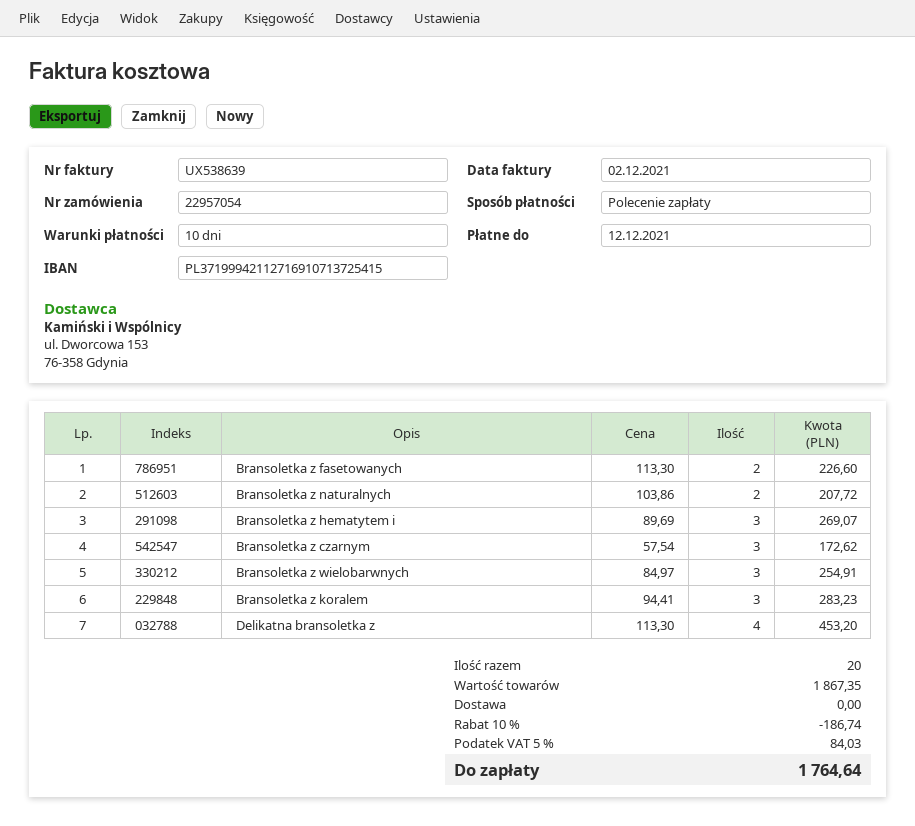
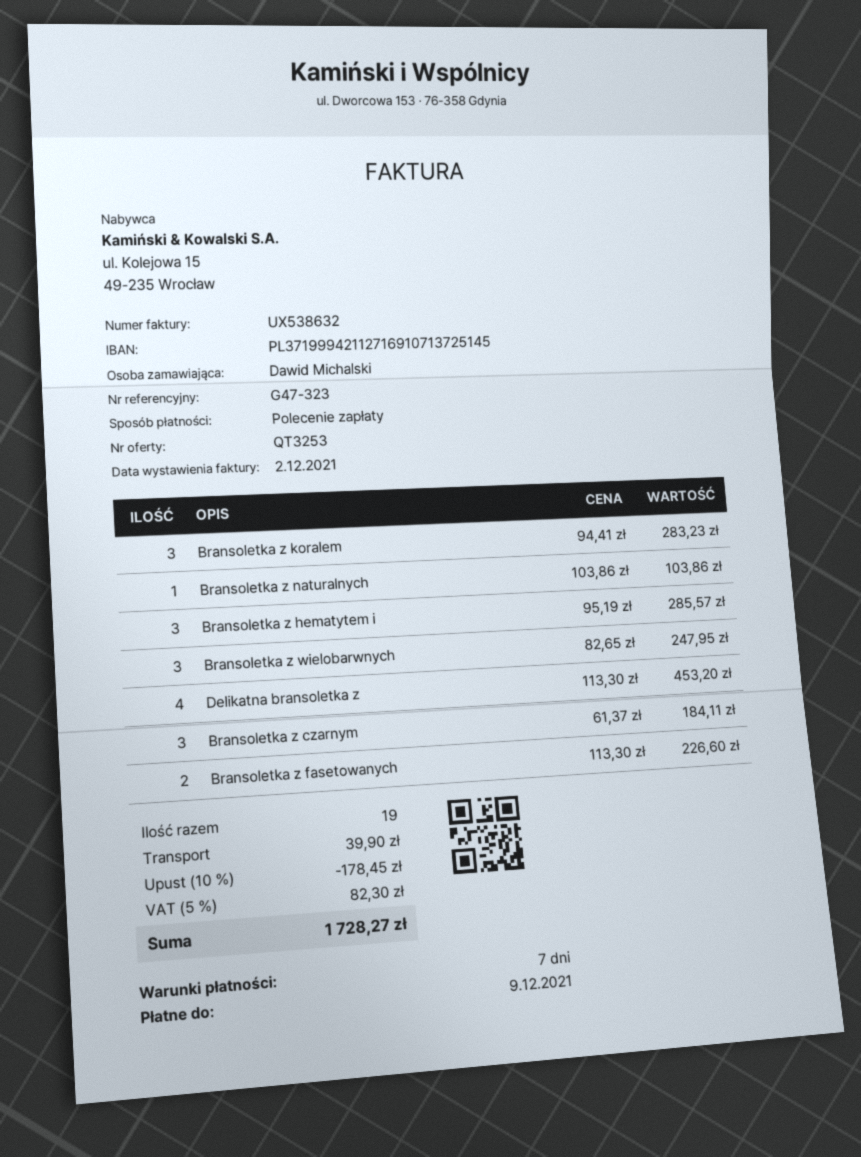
invoice number: UX538639 -> UX538632
payment terms: 10 days -> 7 days
due date: 2021-12-12 -> 2021-12-09
bank account: PL37199942112716910713725415 -> PL37199942112716910713725145
Bransoletka z naturalnych: 2 x 103.86 = 207.72 -> 1 x 103.86 = 103.86
Bransoletka z hematytem i: 3 x 89.69 = 269.07 -> 3 x 95.19 = 285.57
Bransoletka z czarnym: 3 x 57.54 = 172.62 -> 3 x 61.37 = 184.11
Bransoletka z wielobarwnych: 3 x 84.97 = 254.91 -> 3 x 82.65 = 247.95
total quantity: 20 -> 19
discount: 10% = 186.74 -> 10% = 178.45
shipping: 0.00 -> 39.90
tax: 5% = 84.03 -> 5% = 82.30
total: 1764.64 -> 1728.27

